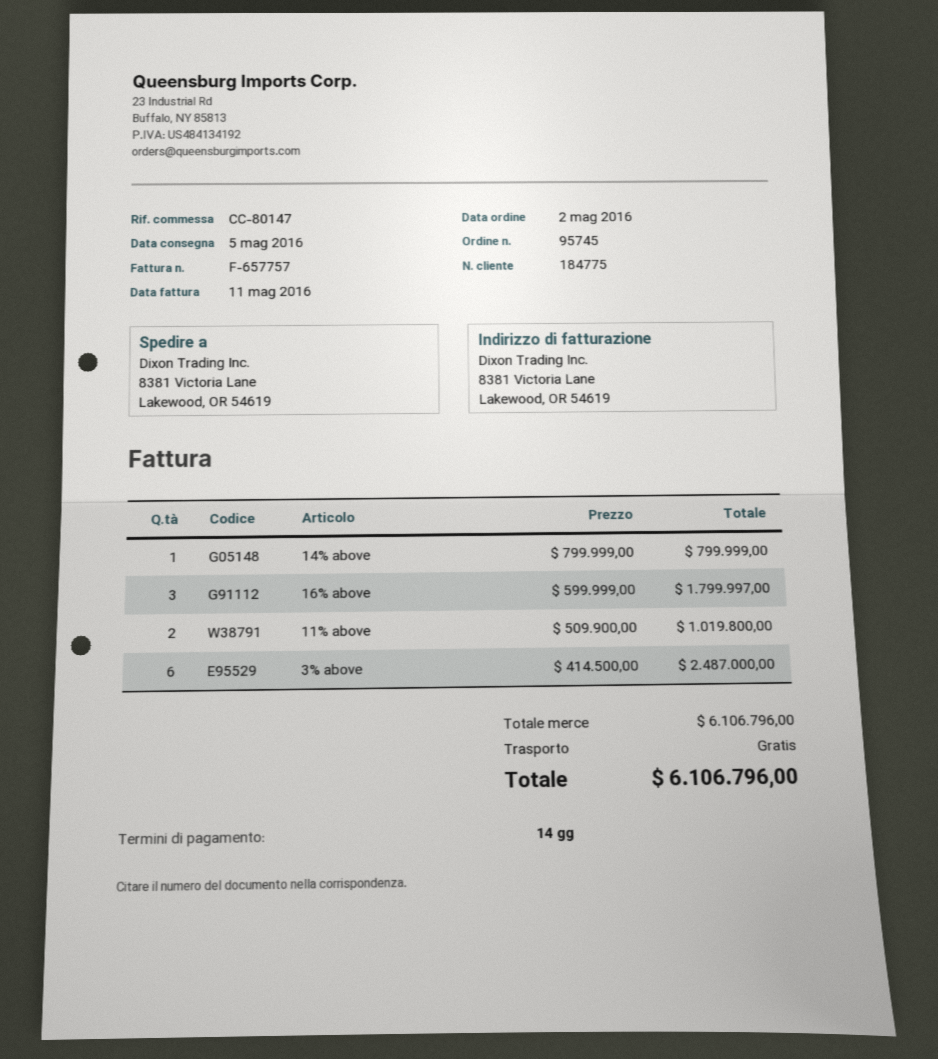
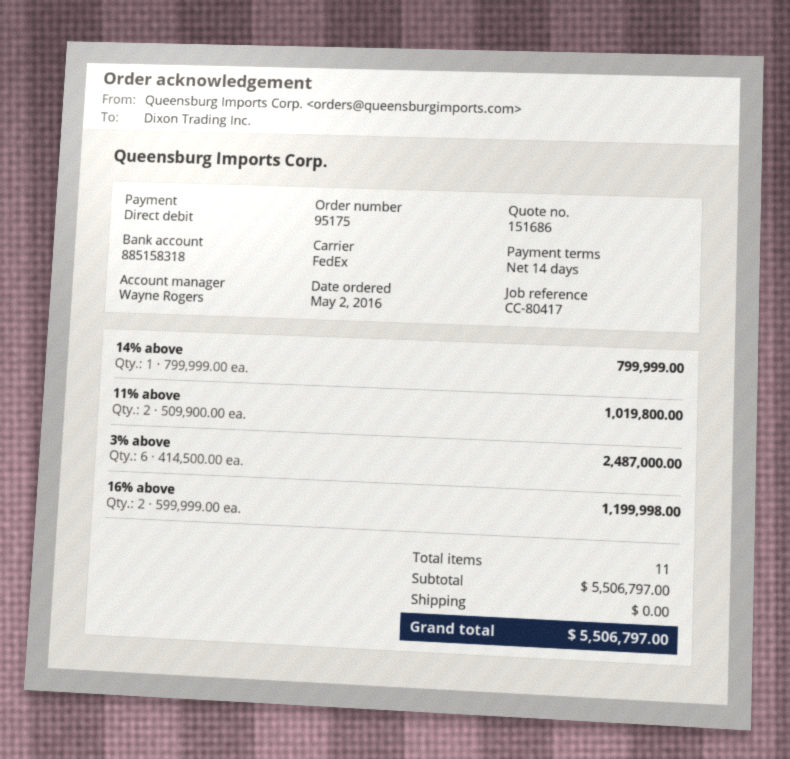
order number: 95745 -> 95175
reference: CC-80147 -> CC-80417
16% above: 3 x 599999.00 = 1799997.00 -> 2 x 599999.00 = 1199998.00
subtotal: 6106796.00 -> 5506797.00
total: 6106796.00 -> 5506797.00

